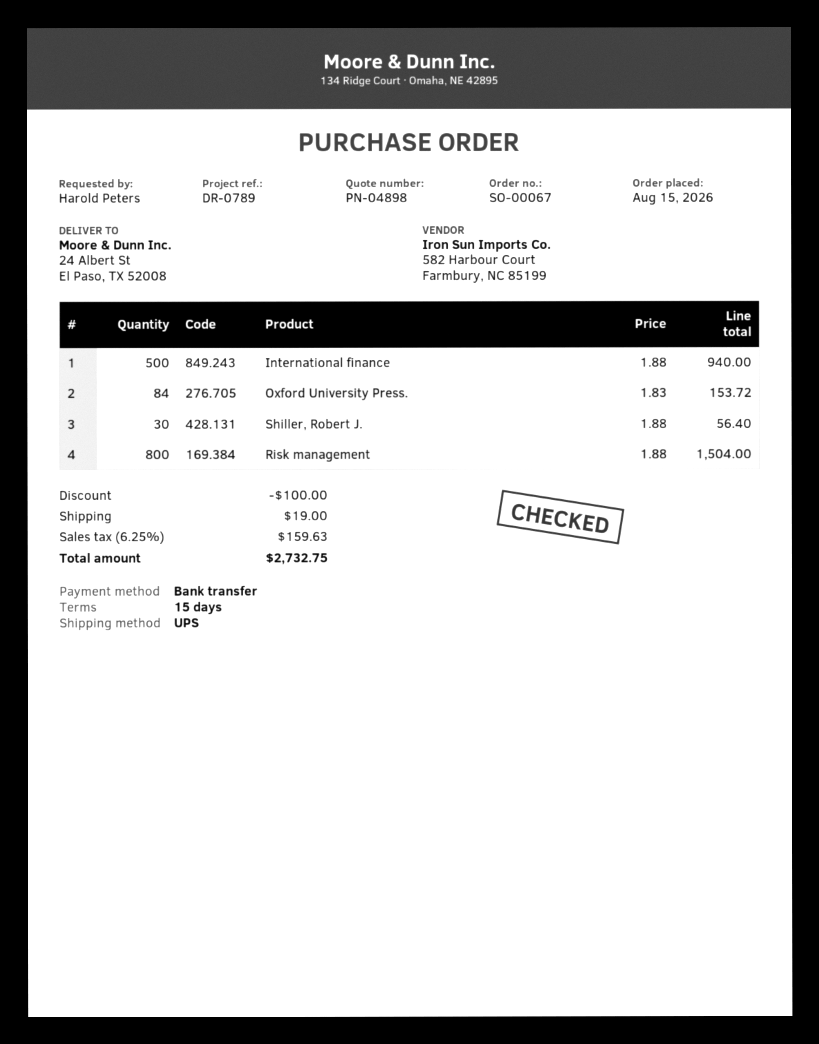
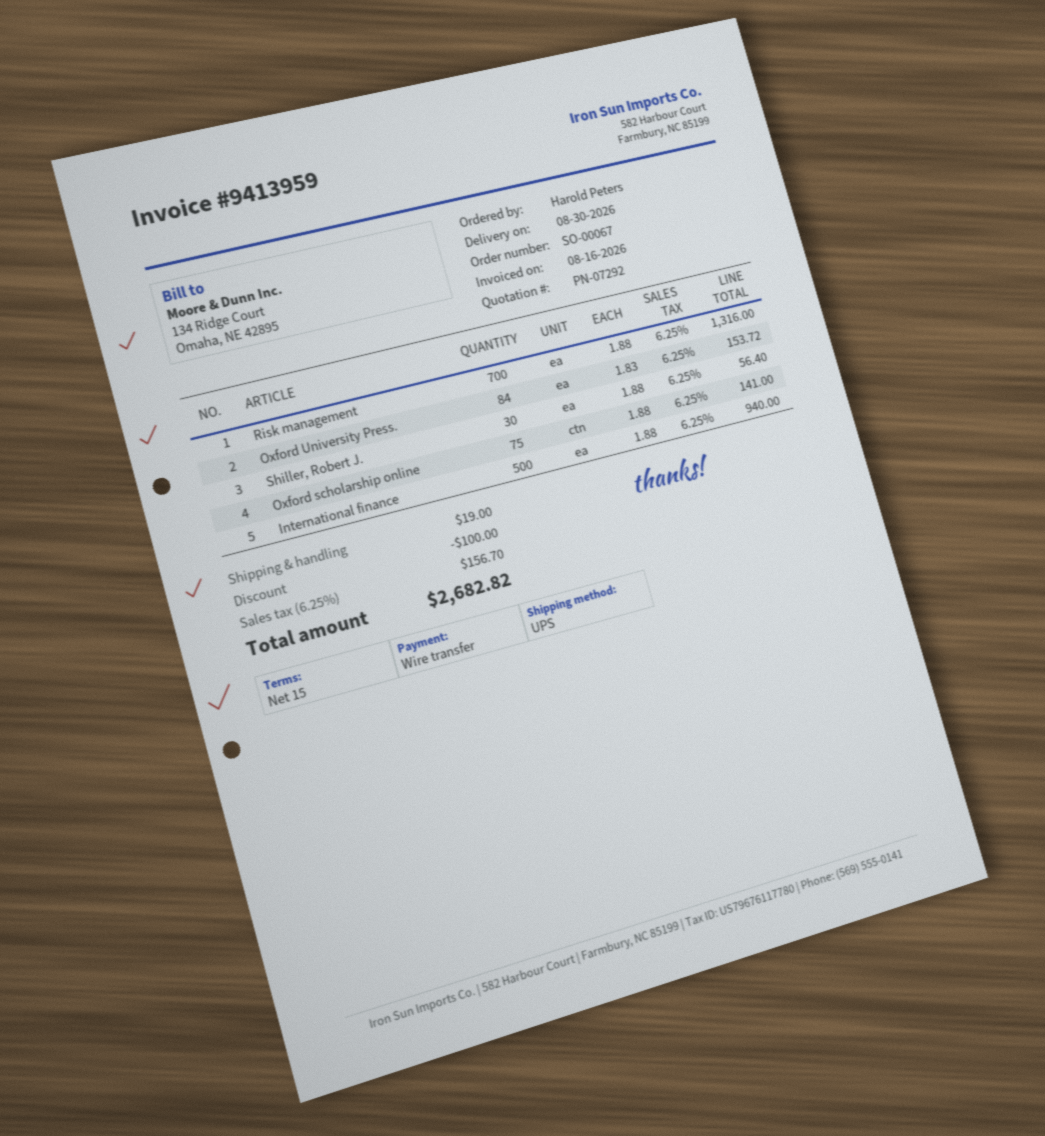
quote number: PN-04898 -> PN-07292
Risk management: 800 x 1.88 = 1504.00 -> 700 x 1.88 = 1316.00
Oxford scholarship online: none -> 75 x 1.88 = 141.00
tax: 6.25% = 159.63 -> 6.25% = 156.70
total: 2732.75 -> 2682.82

